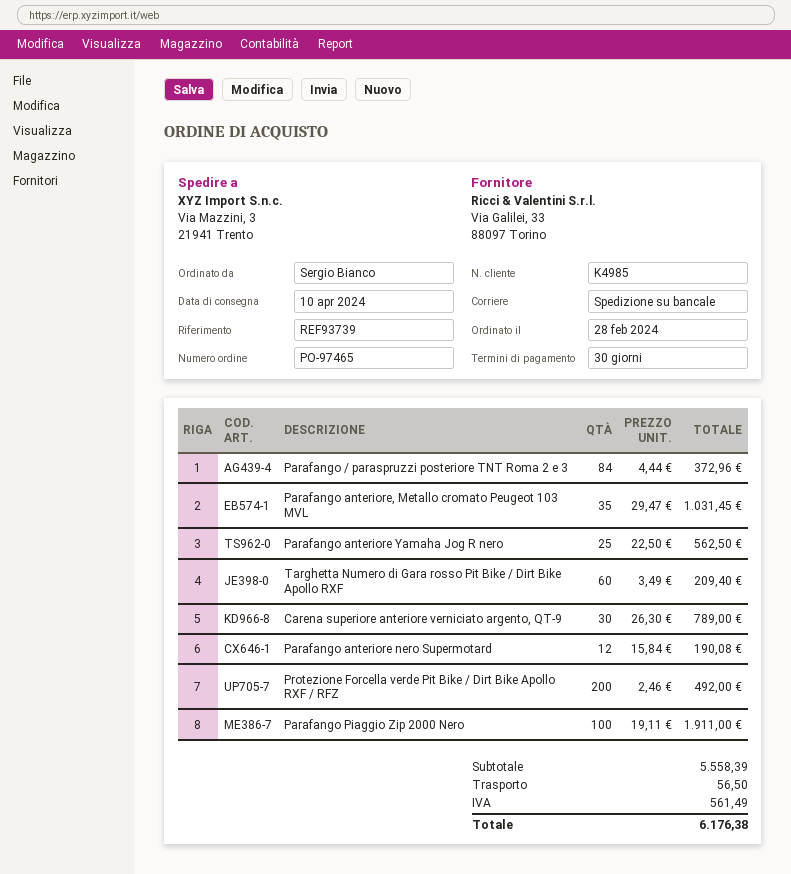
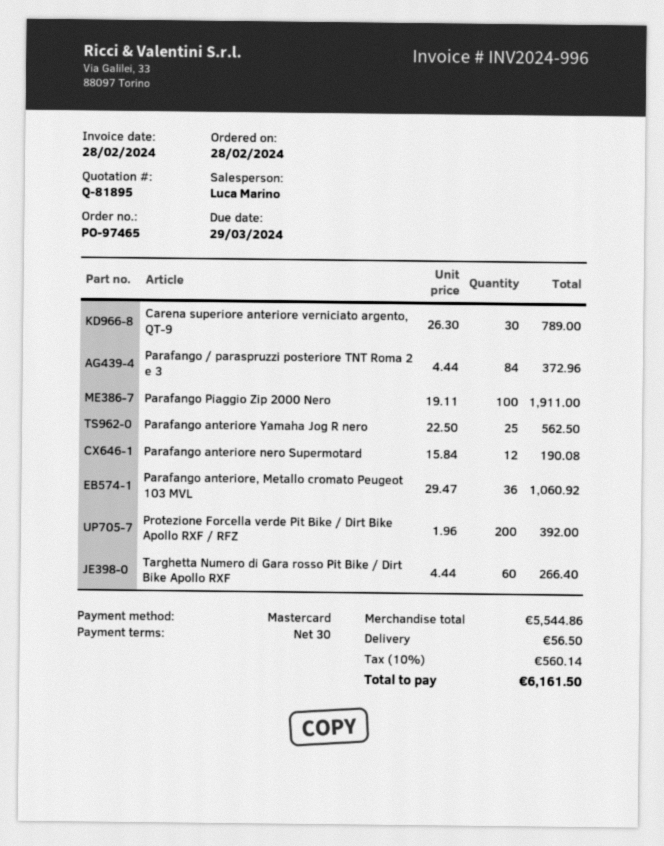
Parafango anteriore, Metallo cromato Peugeot 103 MVL: 35 x 29.47 = 1031.45 -> 36 x 29.47 = 1060.92
Targhetta Numero di Gara rosso Pit Bike / Dirt Bike Apollo RXF: 60 x 3.49 = 209.40 -> 60 x 4.44 = 266.40
Protezione Forcella verde Pit Bike / Dirt Bike Apollo RXF / RFZ: 200 x 2.46 = 492.00 -> 200 x 1.96 = 392.00
subtotal: 5558.39 -> 5544.86
tax: 561.49 -> 560.14
total: 6176.38 -> 6161.50

